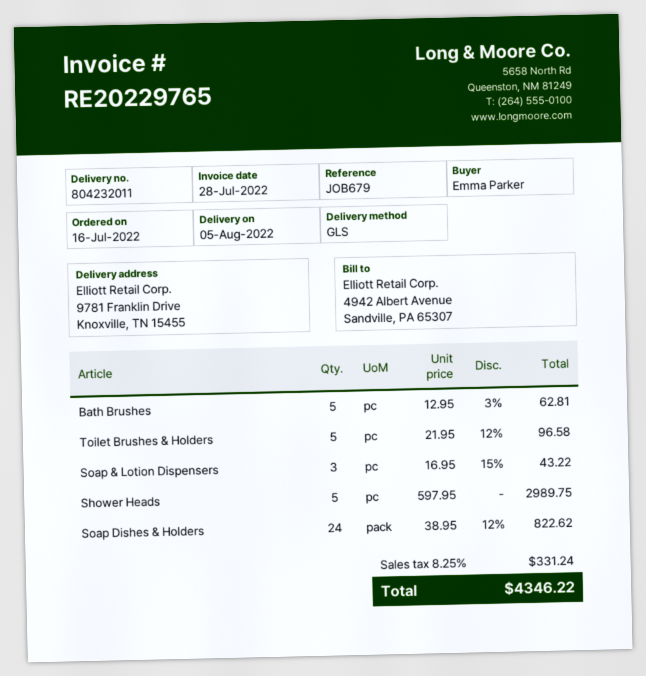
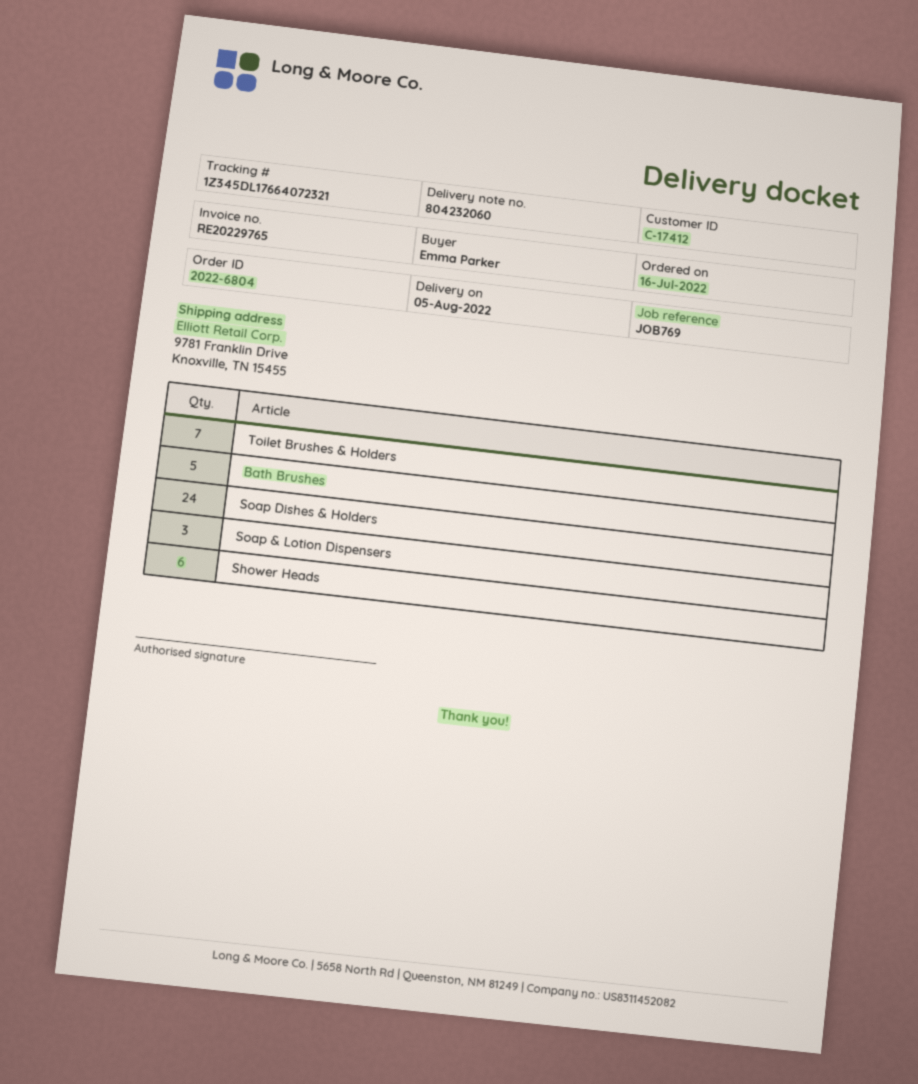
delivery note number: 804232011 -> 804232060
reference: JOB679 -> JOB769
Toilet Brushes & Holders: 5 -> 7
Shower Heads: 5 -> 6

